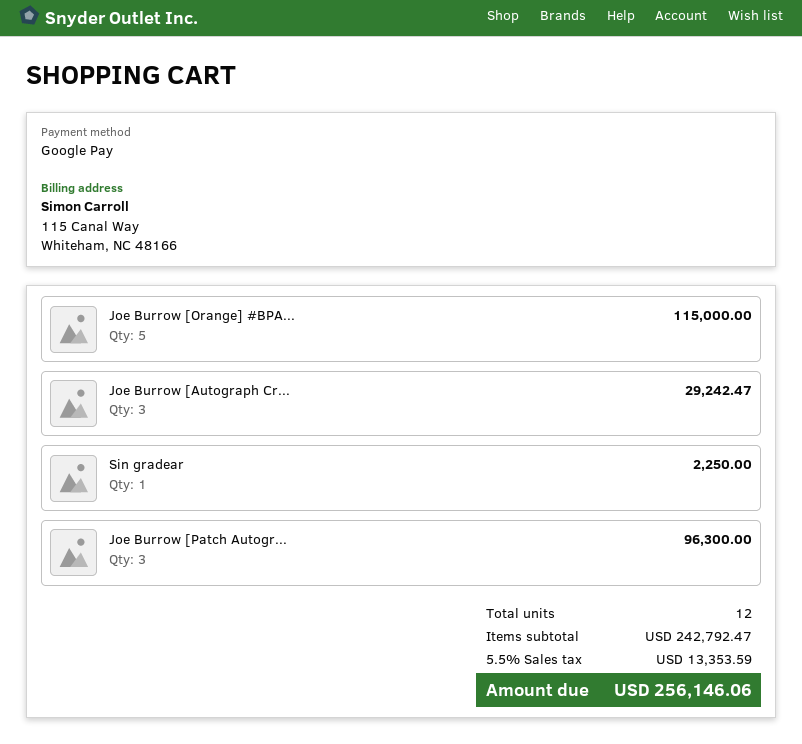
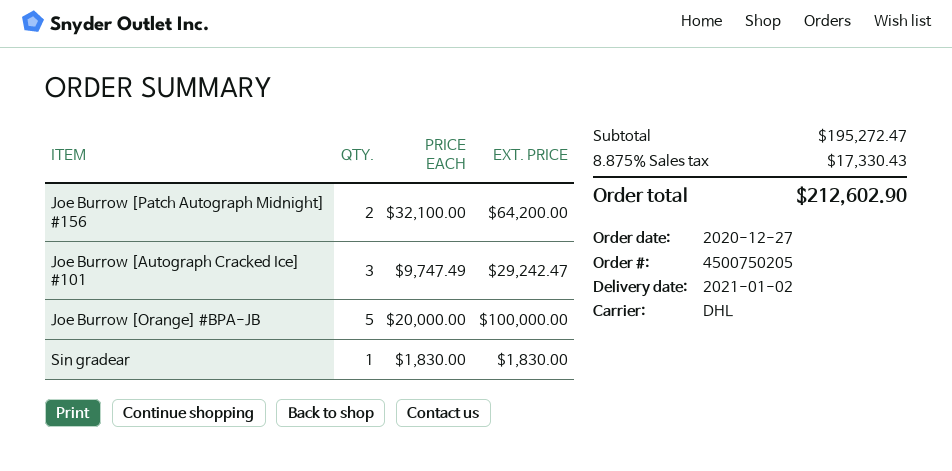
Joe Burrow [Orange] #BPA...: 5 for 115000.00 -> 5 for 100000.00
Sin gradear: 1 for 2250.00 -> 1 for 1830.00
Joe Burrow [Patch Autogr...: 3 for 96300.00 -> 2 for 64200.00
subtotal: 242792.47 -> 195272.47
tax: 5.5% = 13353.59 -> 8.875% = 17330.43
total: 256146.06 -> 212602.90

